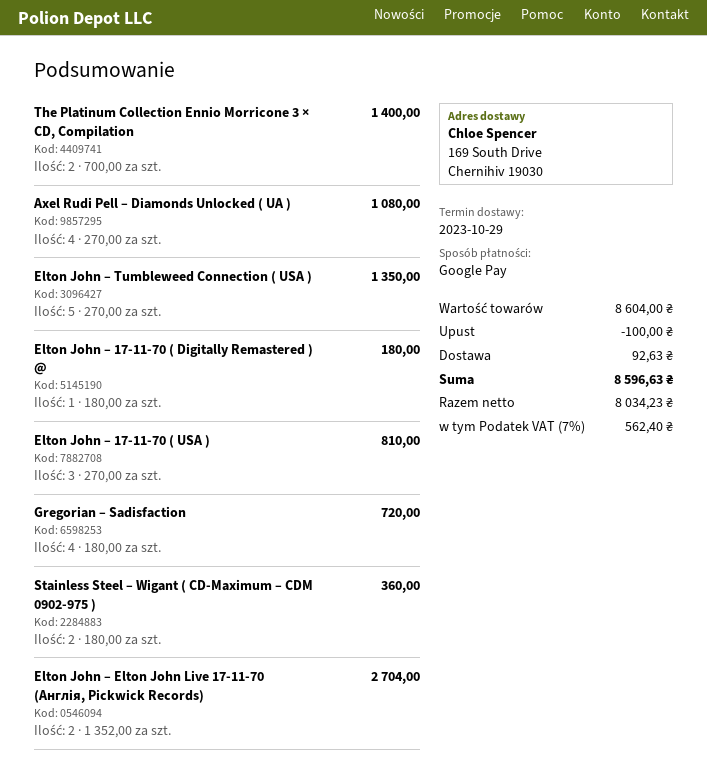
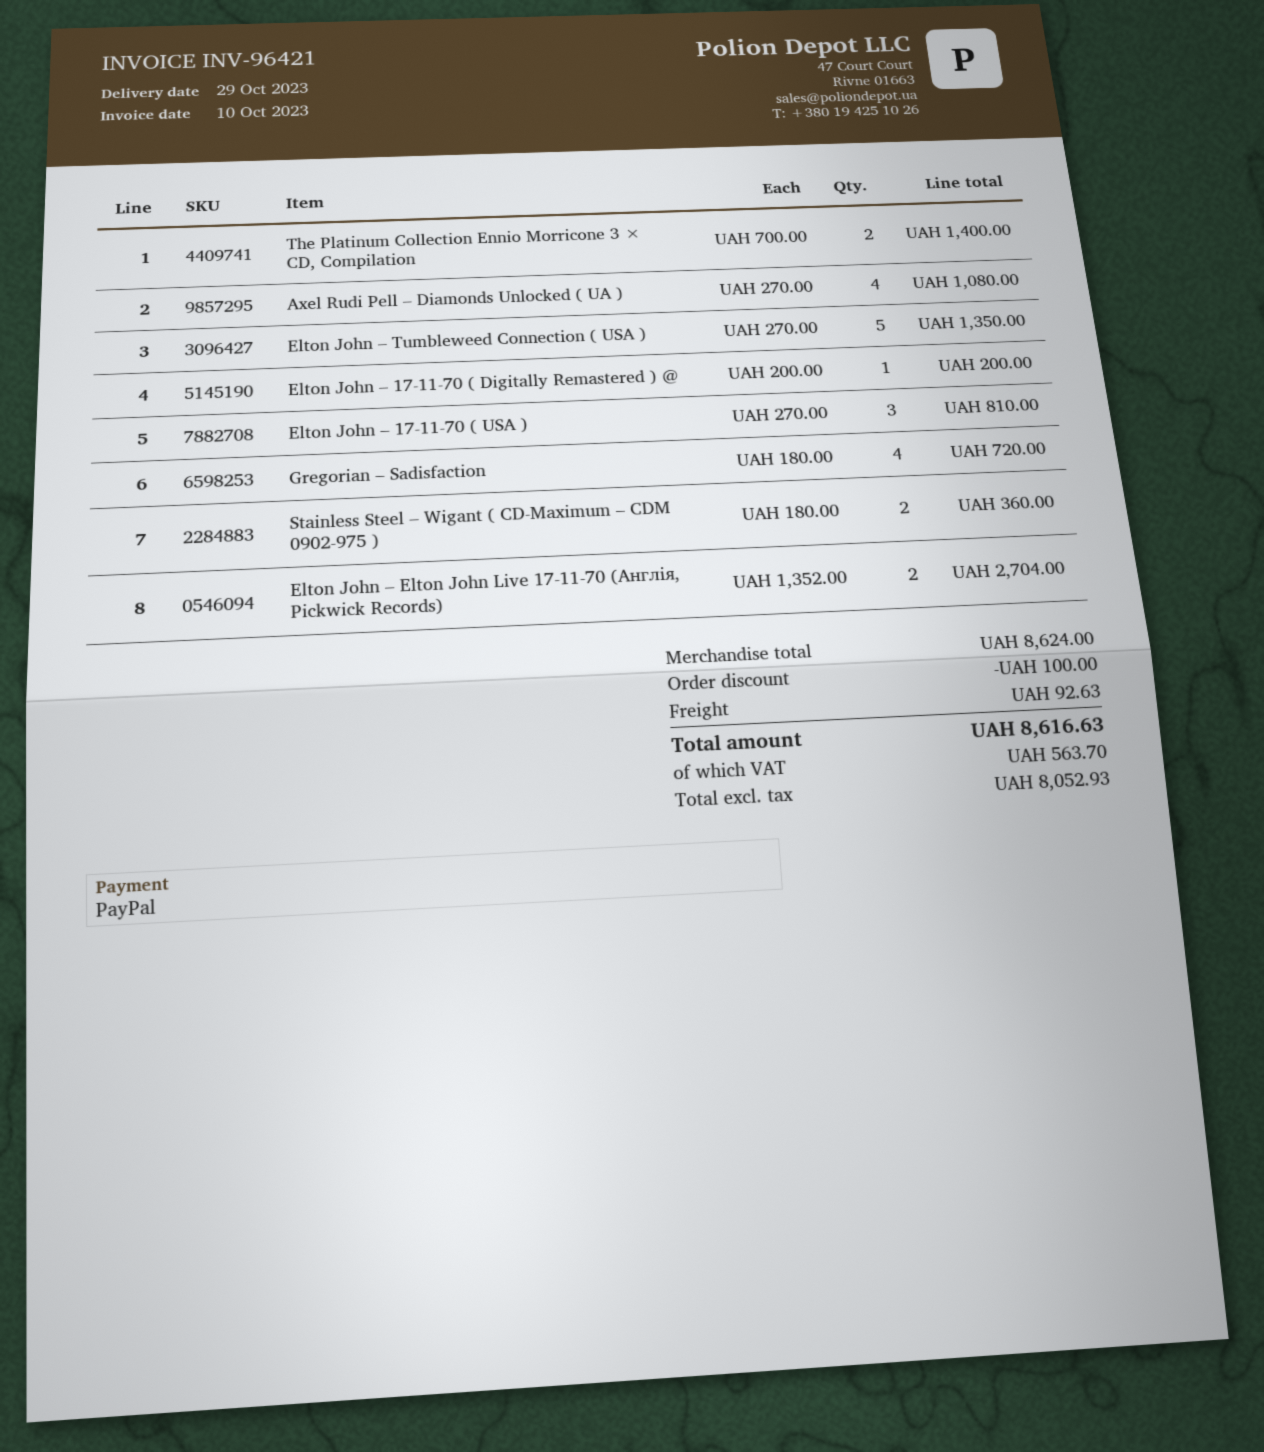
payment method: Google Pay -> PayPal
Elton John – 17-11-70 ( Digitally Remastered ) @: 1 x 180.00 = 180.00 -> 1 x 200.00 = 200.00
subtotal: 8604.00 -> 8624.00
net: 8034.23 -> 8052.93
tax: 562.40 -> 563.70
total: 8596.63 -> 8616.63

